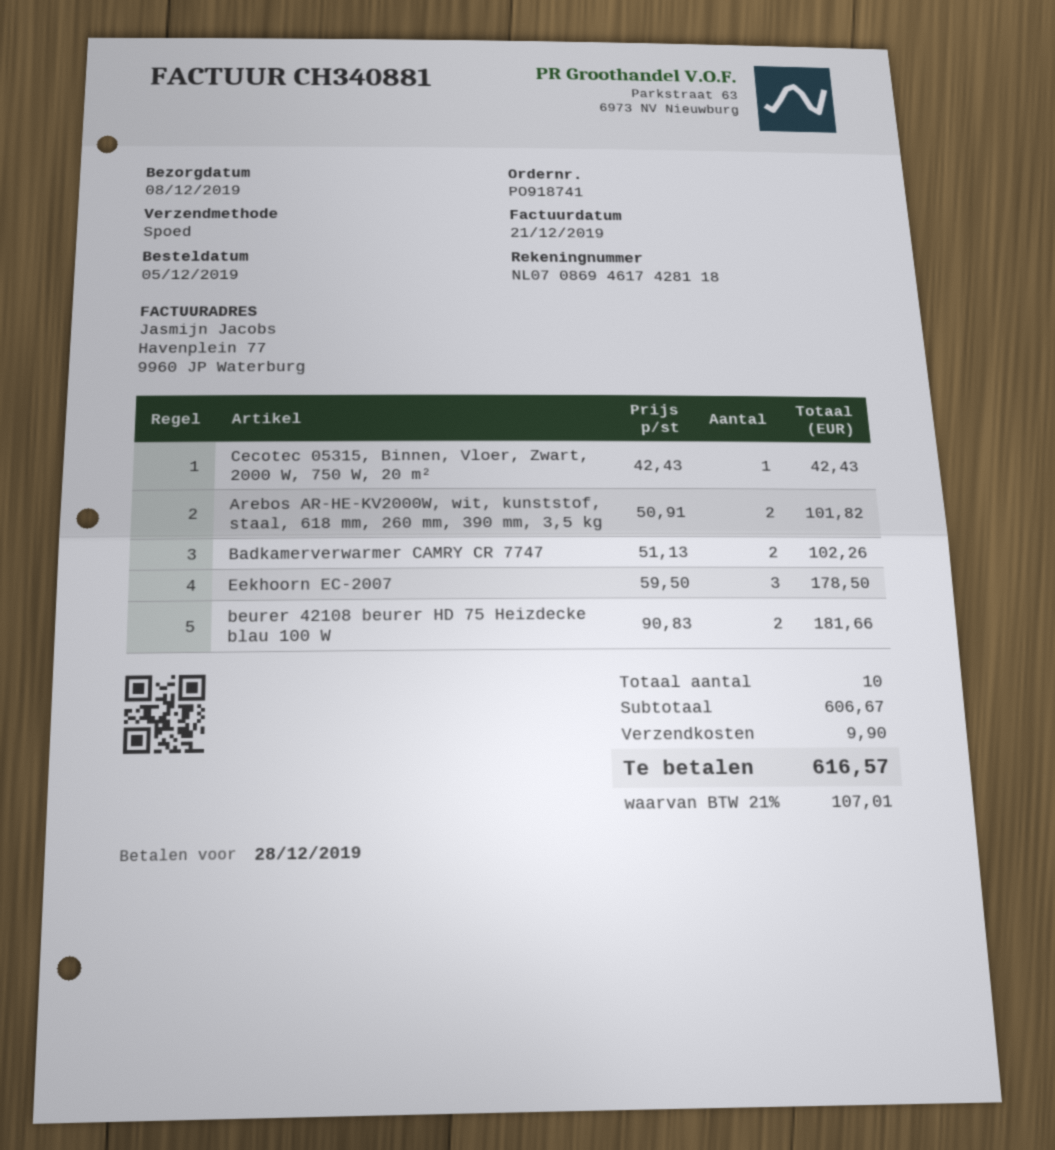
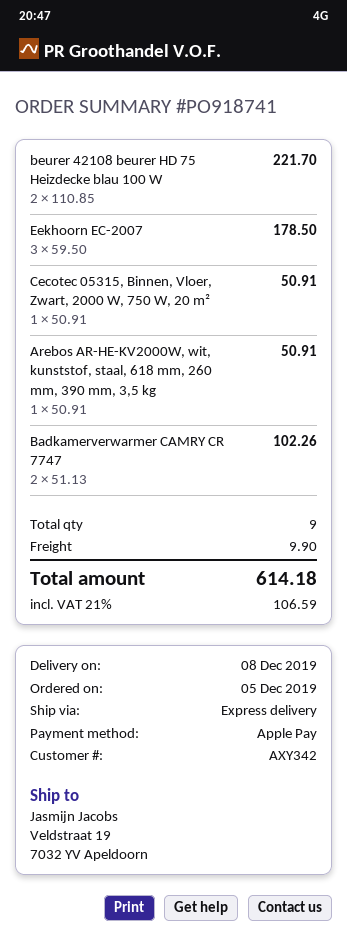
Cecotec 05315, Binnen, Vloer, Zwart, 2000 W, 750 W, 20 m²: 1 x 42.43 = 42.43 -> 1 x 50.91 = 50.91
Arebos AR-HE-KV2000W, wit, kunststof, staal, 618 mm, 260 mm, 390 mm, 3,5 kg: 2 x 50.91 = 101.82 -> 1 x 50.91 = 50.91
beurer 42108 beurer HD 75 Heizdecke blau 100 W: 2 x 90.83 = 181.66 -> 2 x 110.85 = 221.70
total quantity: 10 -> 9
tax: 21% = 107.01 -> 21% = 106.59
total: 616.57 -> 614.18

